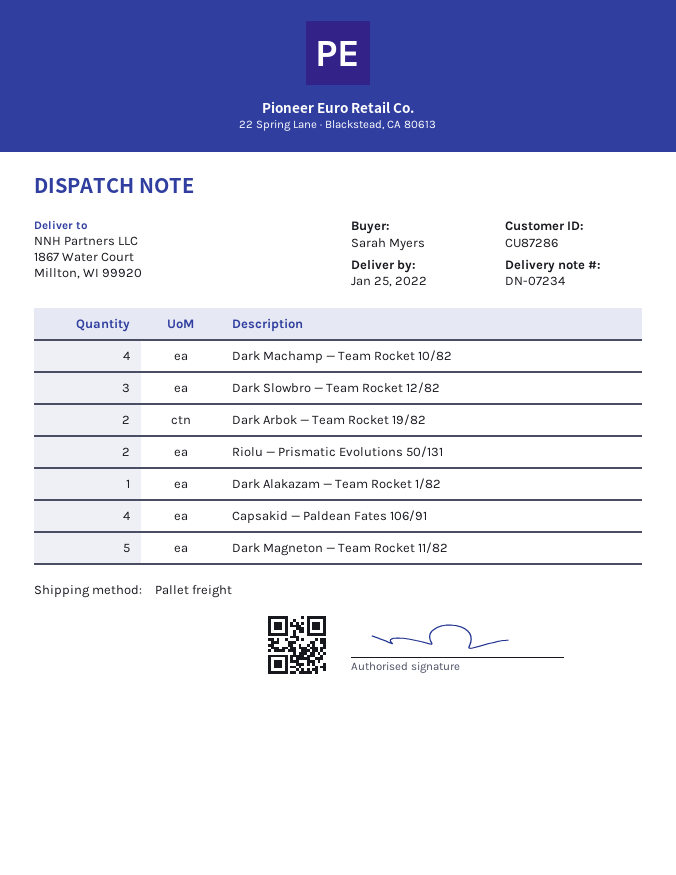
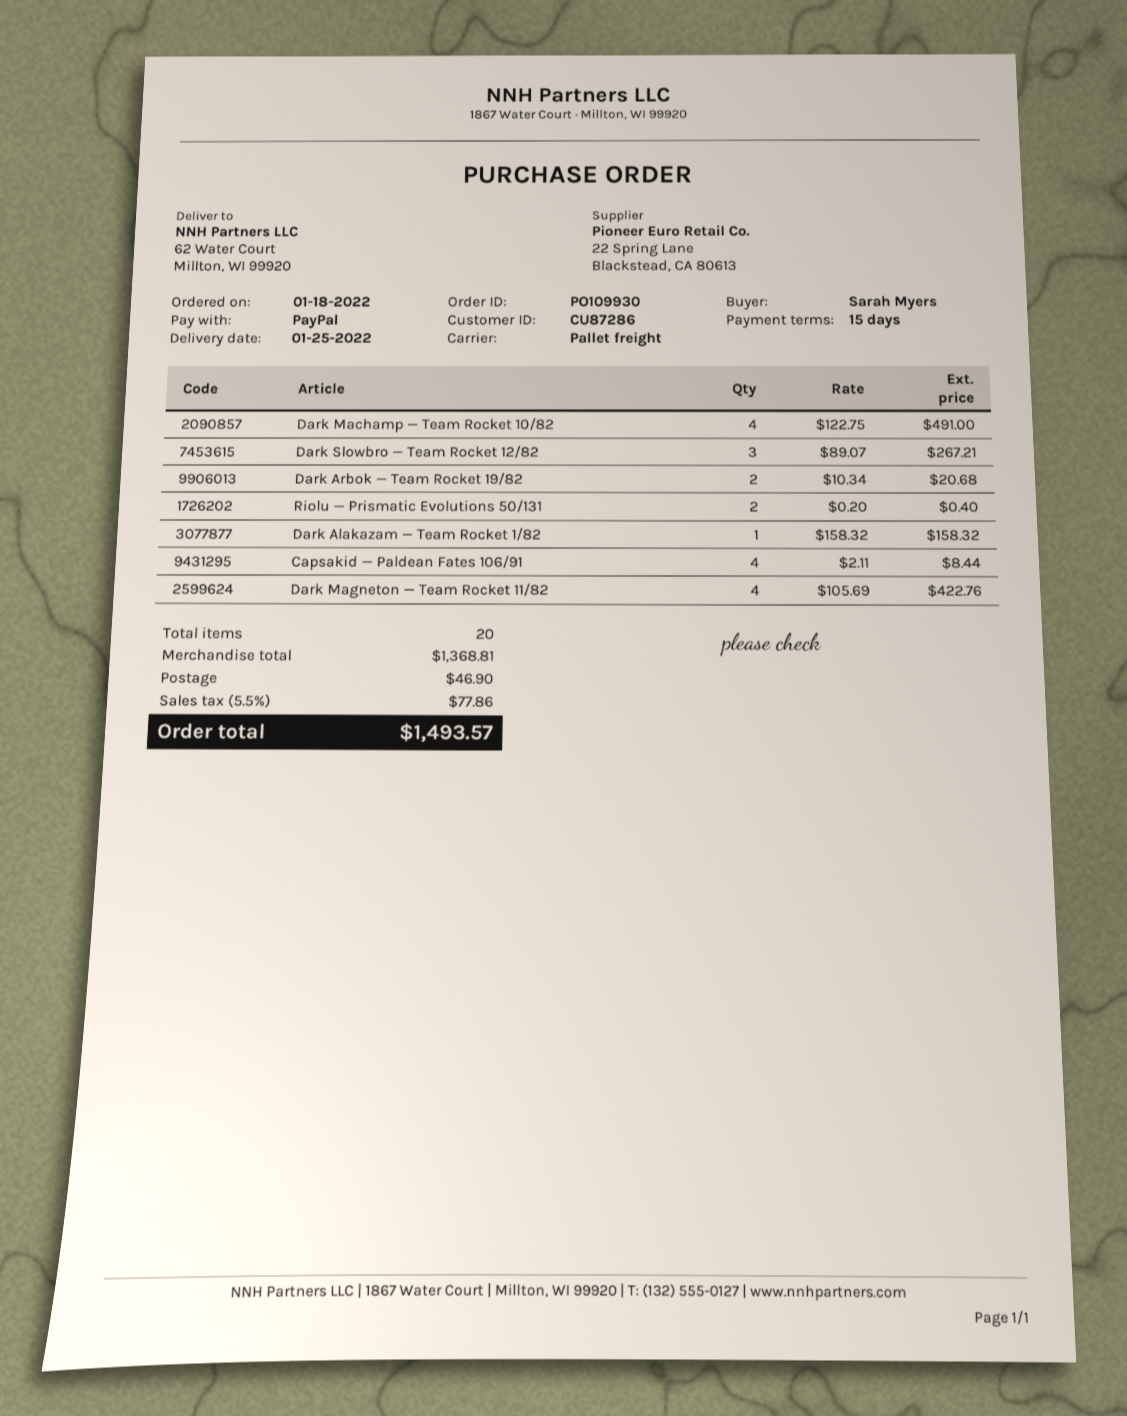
ship to: 1867 Water Court, Millton, WI 99920 -> 62 Water Court, Millton, WI 99920
Dark Magneton — Team Rocket 11/82: 5 -> 4

